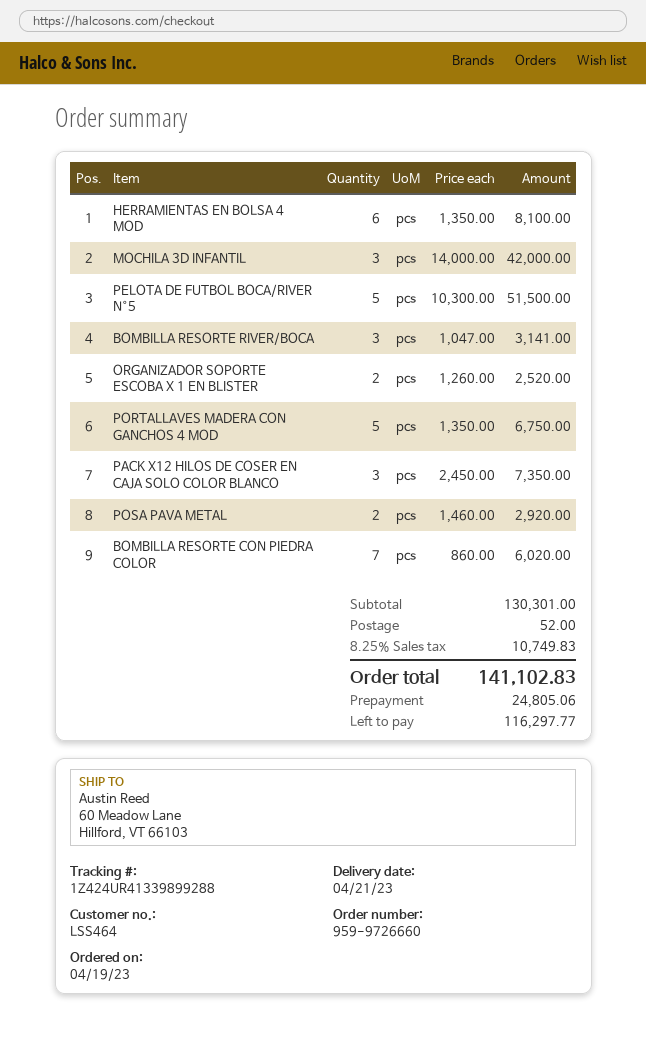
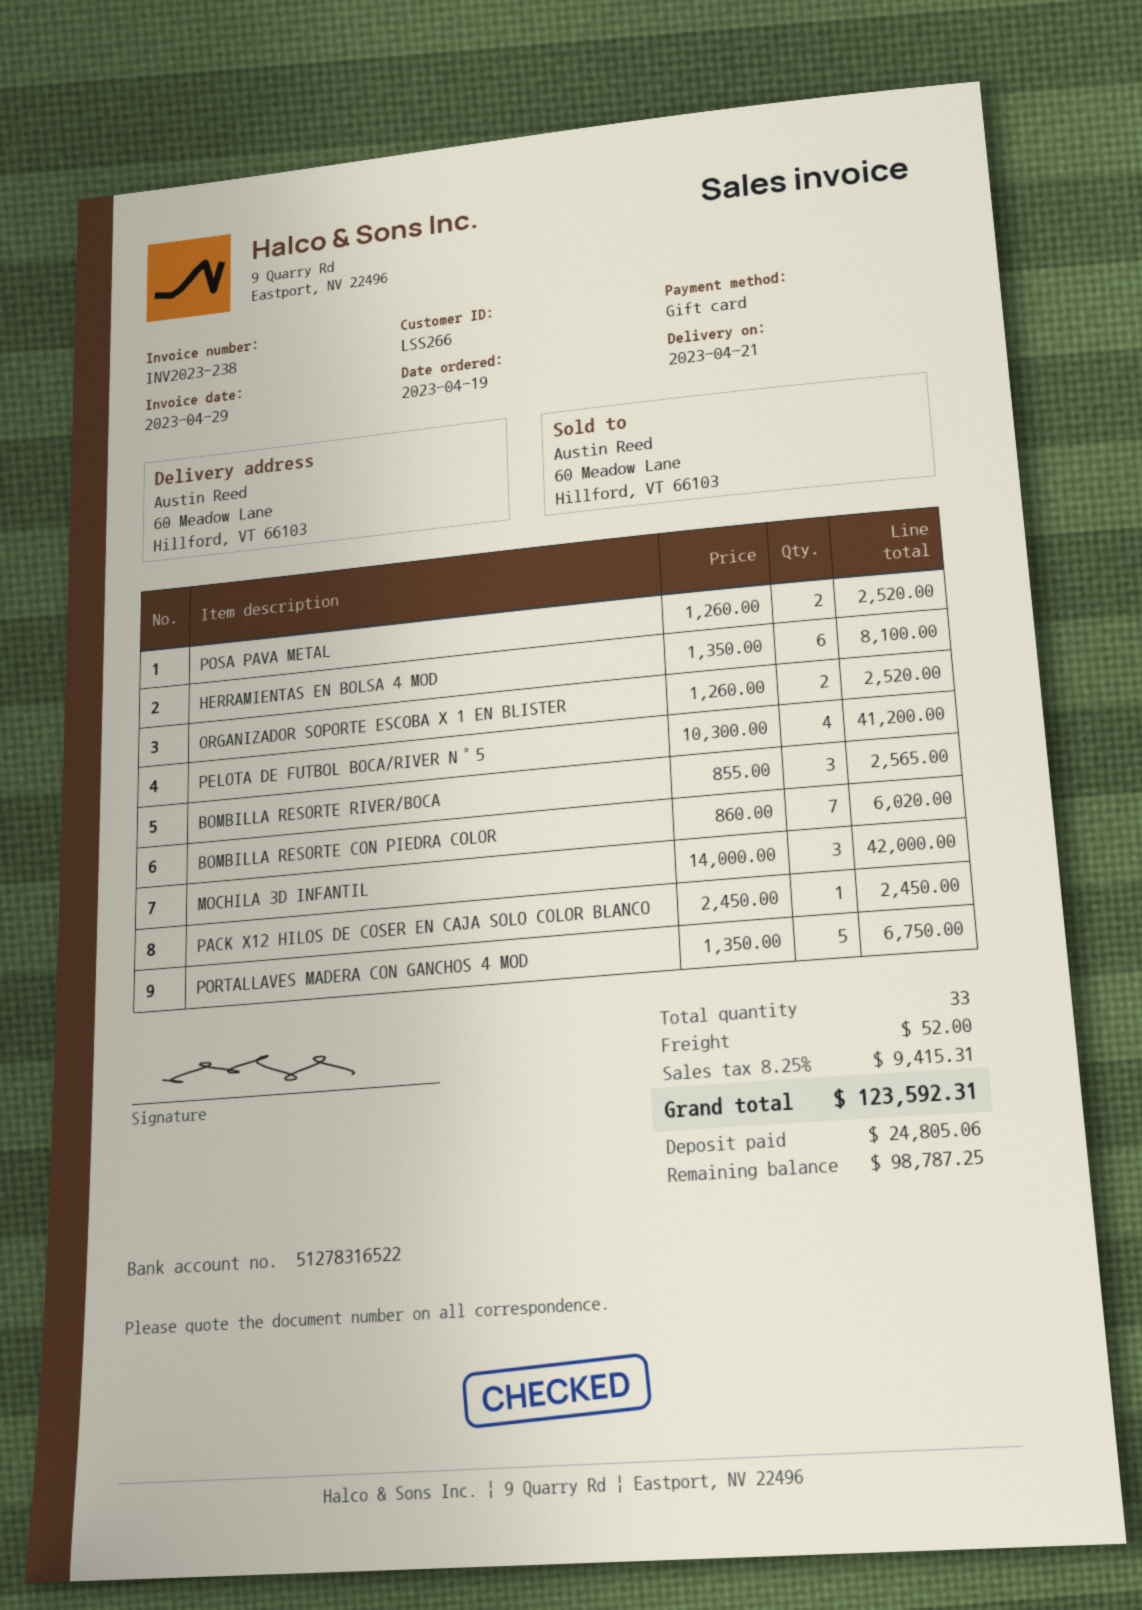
customer number: LSS464 -> LSS266
PELOTA DE FUTBOL BOCA/RIVER N°5: 5 x 10300.00 = 51500.00 -> 4 x 10300.00 = 41200.00
BOMBILLA RESORTE RIVER/BOCA: 3 x 1047.00 = 3141.00 -> 3 x 855.00 = 2565.00
PACK X12 HILOS DE COSER EN CAJA SOLO COLOR BLANCO: 3 x 2450.00 = 7350.00 -> 1 x 2450.00 = 2450.00
POSA PAVA METAL: 2 x 1460.00 = 2920.00 -> 2 x 1260.00 = 2520.00
tax: 8.25% = 10749.83 -> 8.25% = 9415.31
total: 141102.83 -> 123592.31
balance: 116297.77 -> 98787.25

